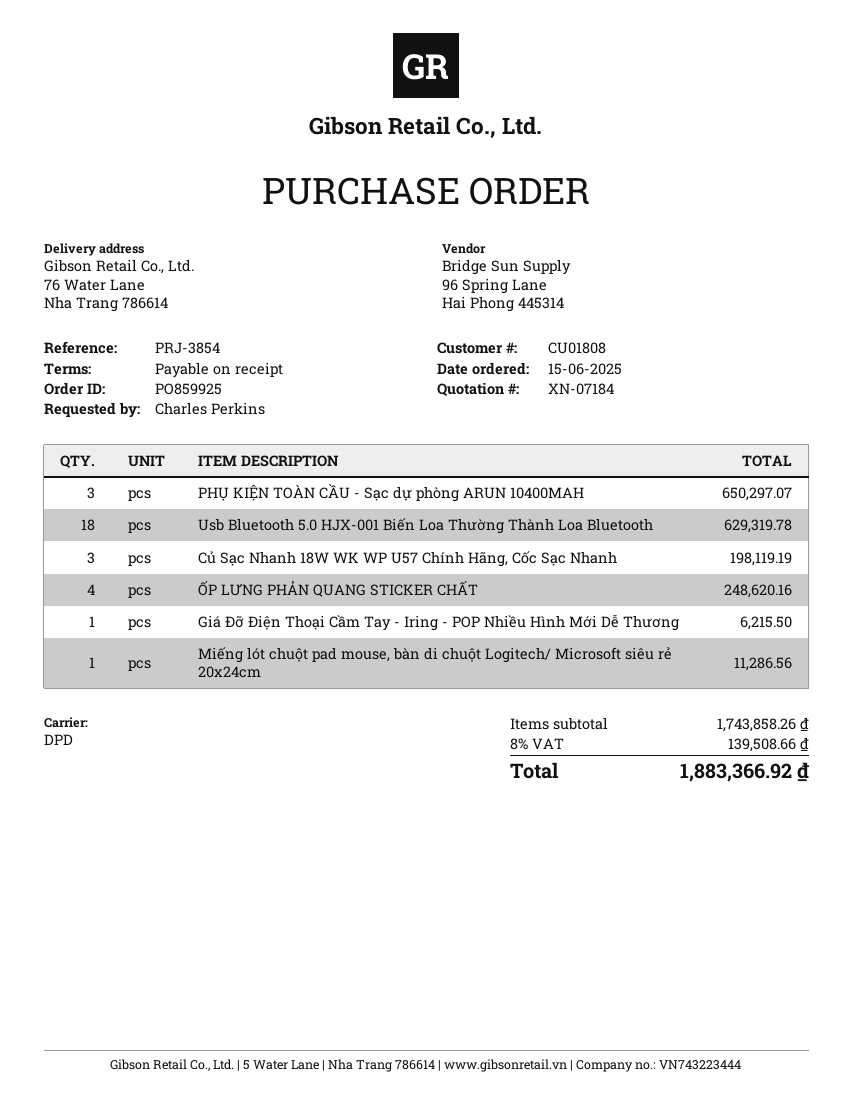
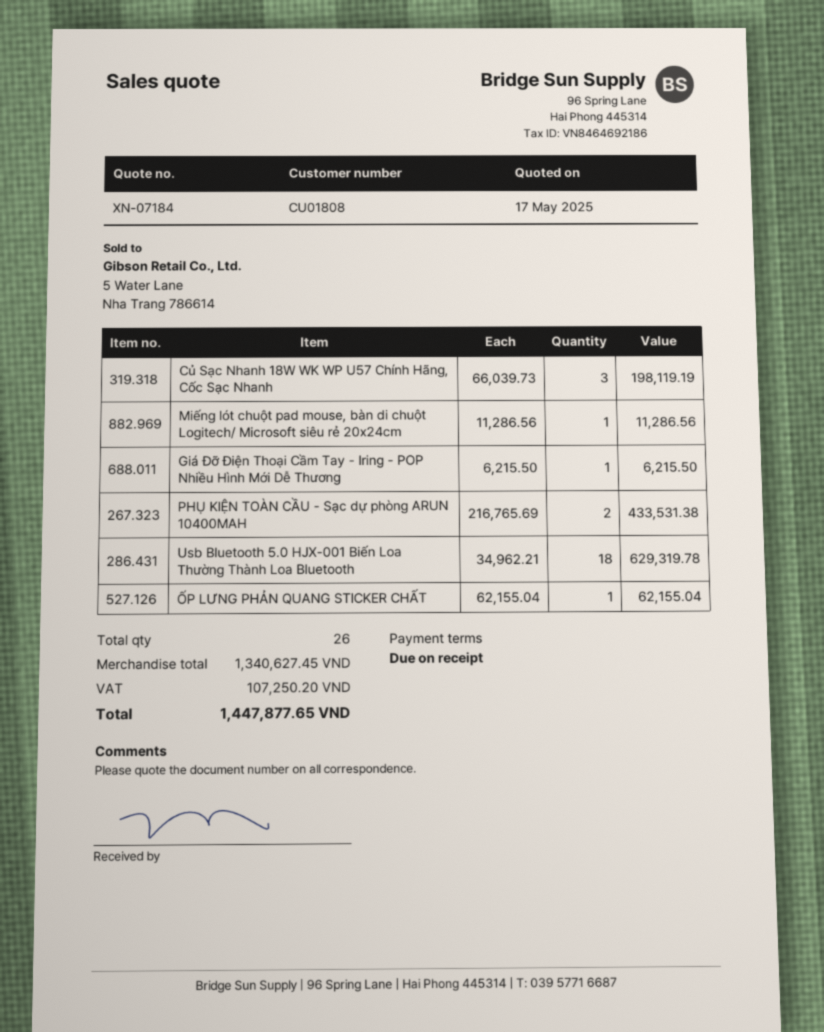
PHỤ KIỆN TOÀN CẦU - Sạc dự phòng ARUN 10400MAH: 3 for 650297.07 -> 2 for 433531.38
ỐP LƯNG PHẢN QUANG STICKER CHẤT: 4 for 248620.16 -> 1 for 62155.04
subtotal: 1743858.26 -> 1340627.45
tax: 139508.66 -> 107250.20
total: 1883366.92 -> 1447877.65

